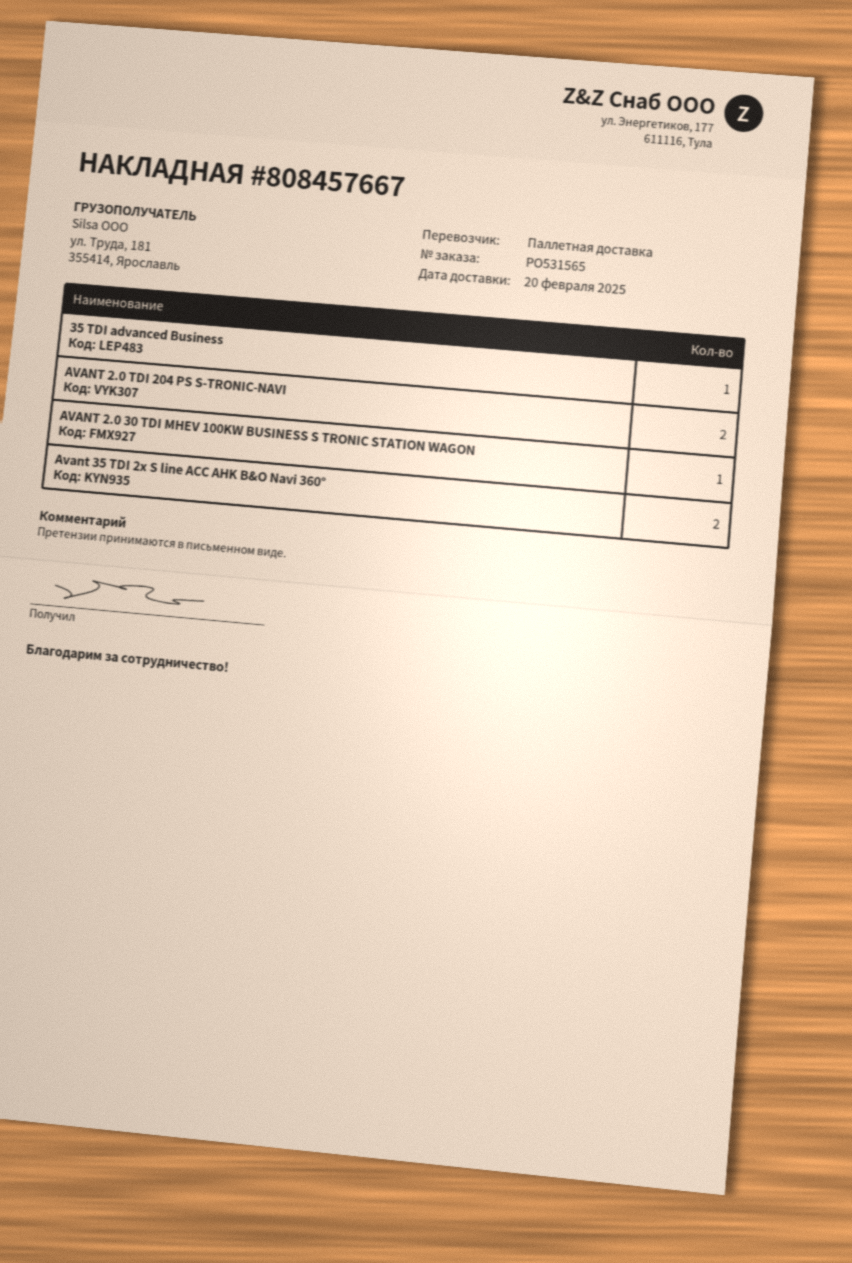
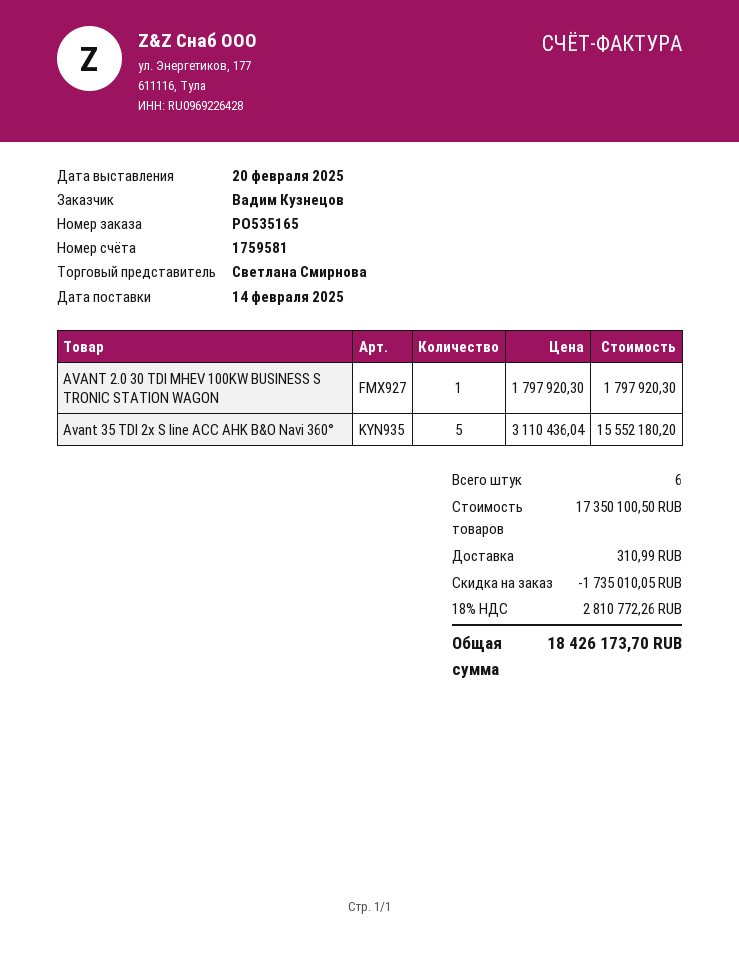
order number: PO531565 -> PO535165
delivery date: 2025-02-20 -> 2025-02-14
35 TDI advanced Business: 1 -> none
AVANT 2.0 TDI 204 PS S-TRONIC-NAVI: 2 -> none
Avant 35 TDI 2x S line ACC AHK B&O Navi 360°: 2 -> 5

